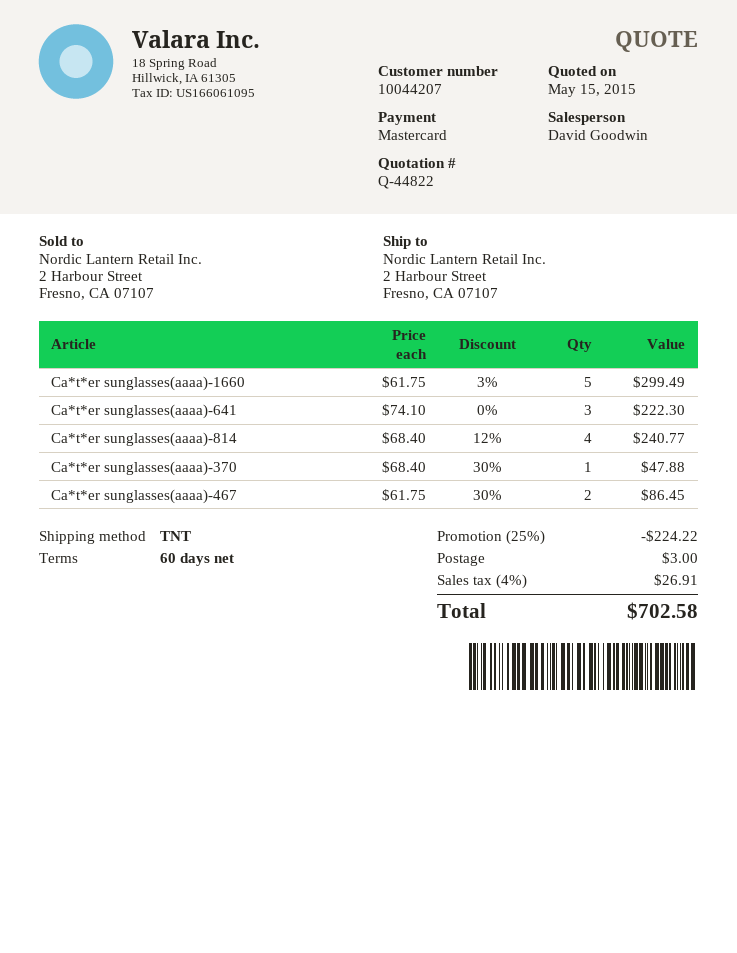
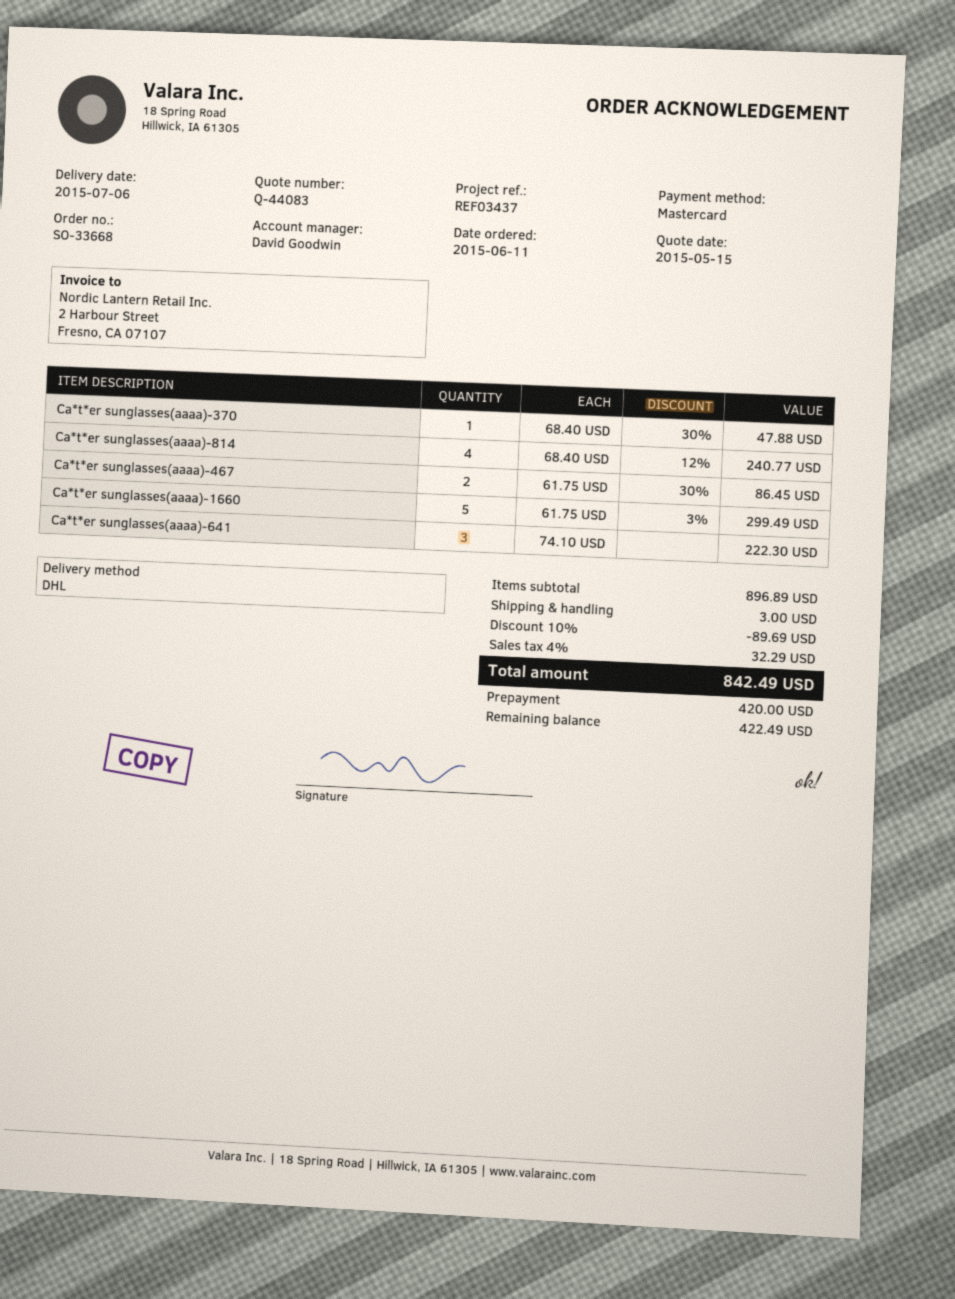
quote number: Q-44822 -> Q-44083
shipping method: TNT -> DHL
discount: 25% = 224.22 -> 10% = 89.69
tax: 4% = 26.91 -> 4% = 32.29
total: 702.58 -> 842.49

